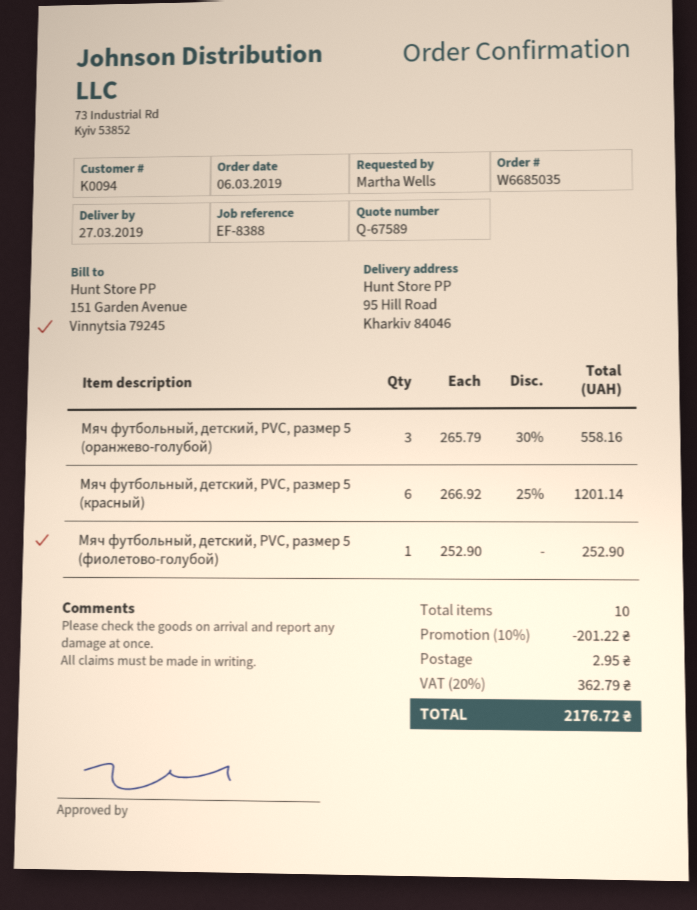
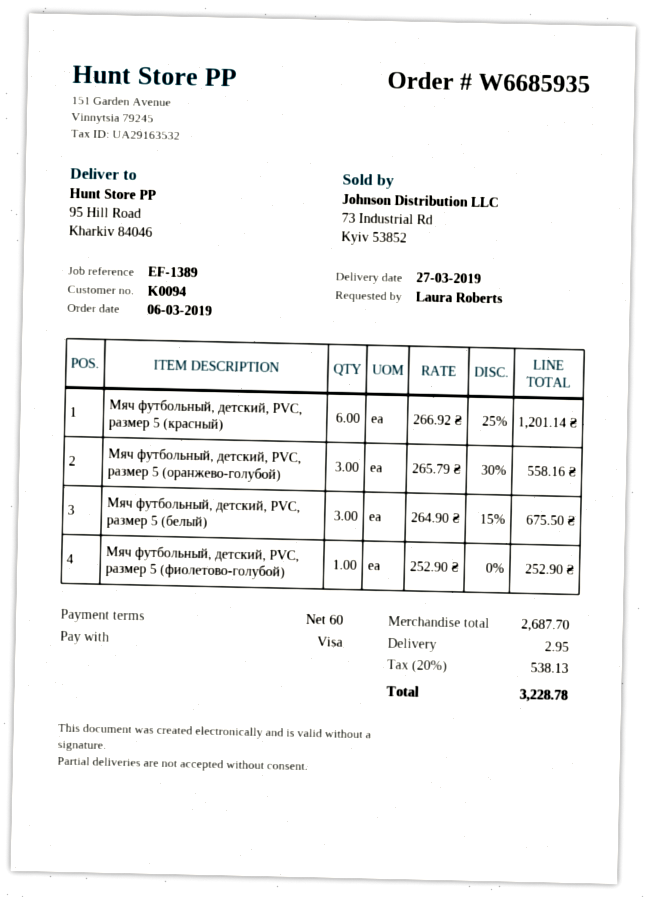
order number: W6685035 -> W6685935
reference: EF-8388 -> EF-1389
ordered by: Martha Wells -> Laura Roberts
Мяч футбольный, детский, PVC, размер 5 (белый): none -> 3 x 264.90 - 15% = 675.50
discount: 10% = 201.22 -> none
tax: 20% = 362.79 -> 20% = 538.13
total: 2176.72 -> 3228.78

